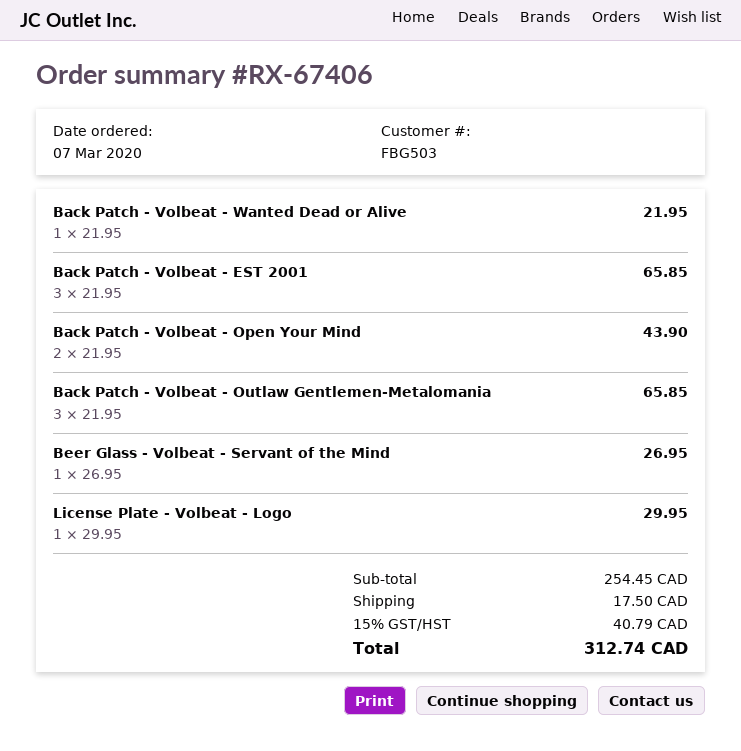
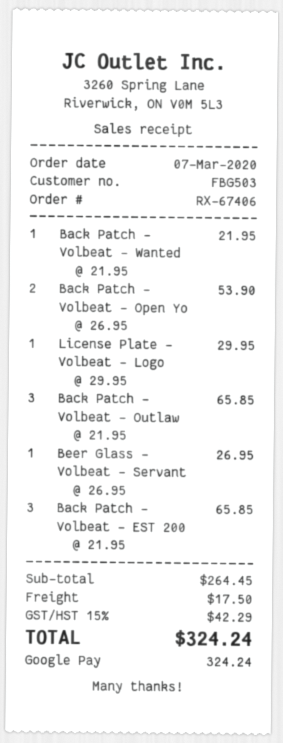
Back Patch - Volbeat - Open Your Mind: 2 x 21.95 = 43.90 -> 2 x 26.95 = 53.90
subtotal: 254.45 -> 264.45
tax: 15% = 40.79 -> 15% = 42.29
total: 312.74 -> 324.24

